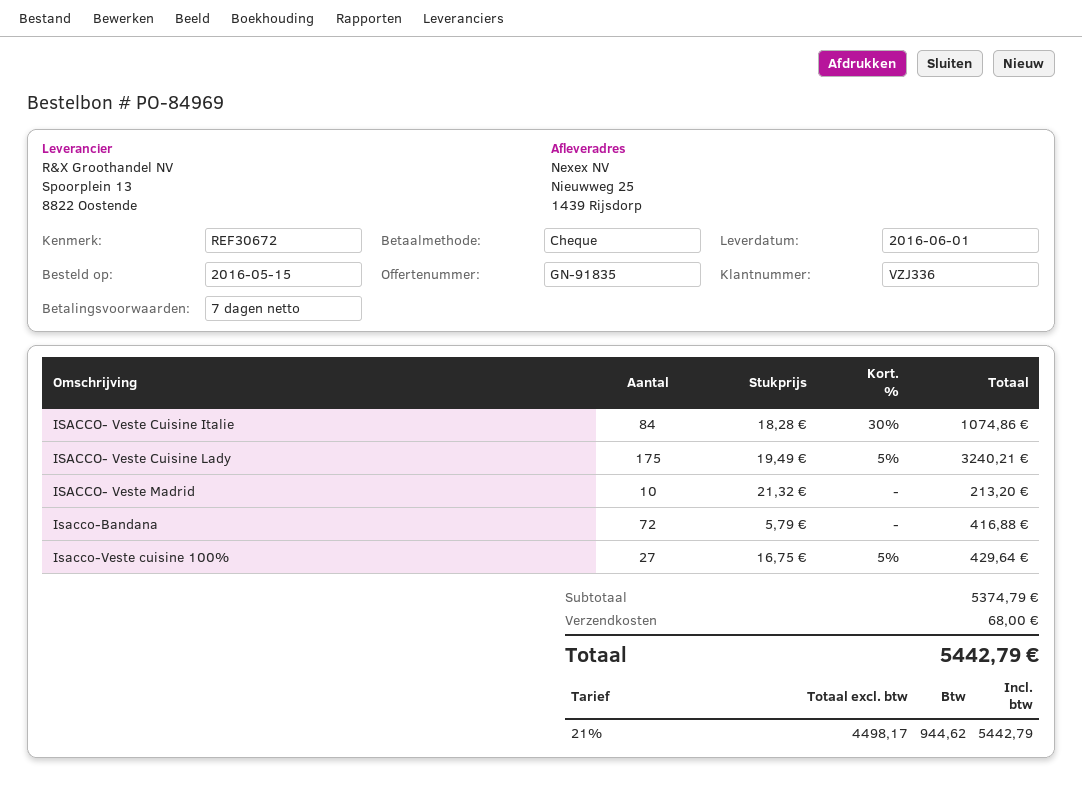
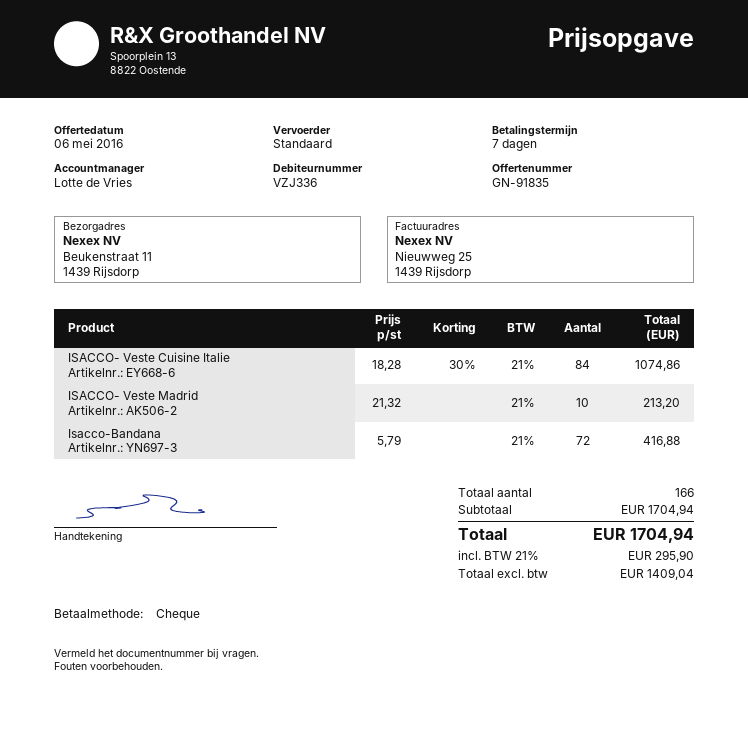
ship to: Nieuwweg 25, 1439 Rijsdorp -> Beukenstraat 11, 1439 Rijsdorp
ISACCO- Veste Cuisine Lady: 175 x 19.49 - 5% = 3240.21 -> none
Isacco-Veste cuisine 100%: 27 x 16.75 - 5% = 429.64 -> none
subtotal: 5374.79 -> 1704.94
shipping: 68.00 -> none
net: 4498.17 -> 1409.04
tax: 21% = 944.62 -> 21% = 295.90
total: 5442.79 -> 1704.94

